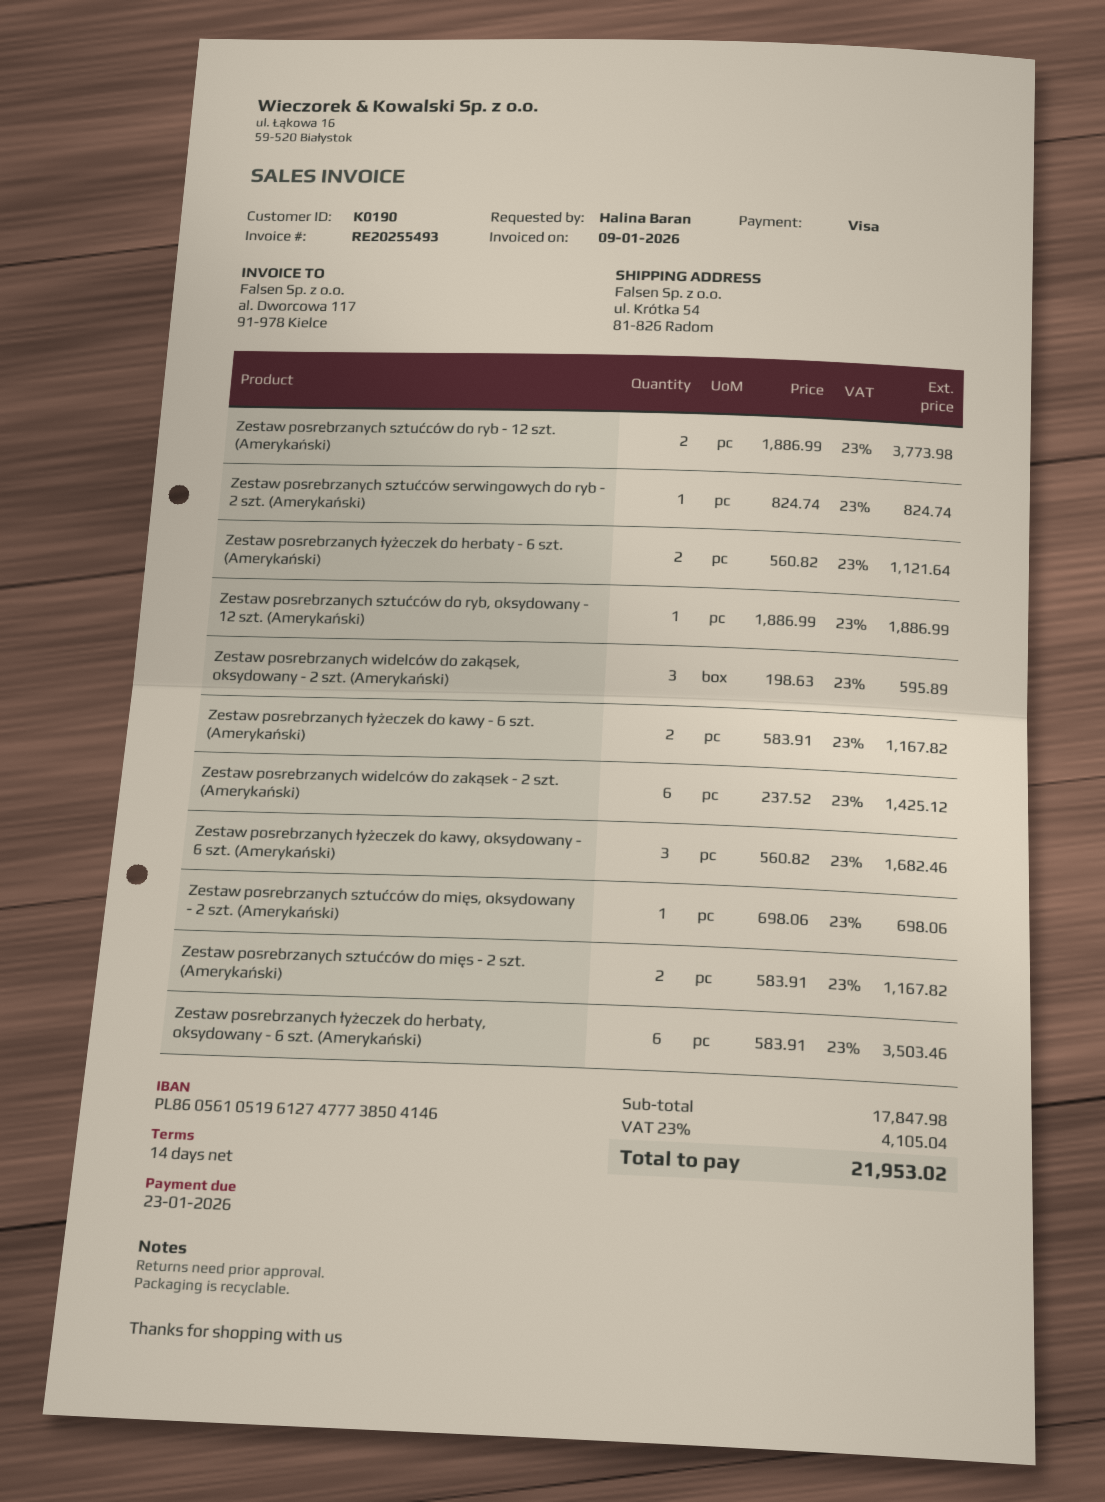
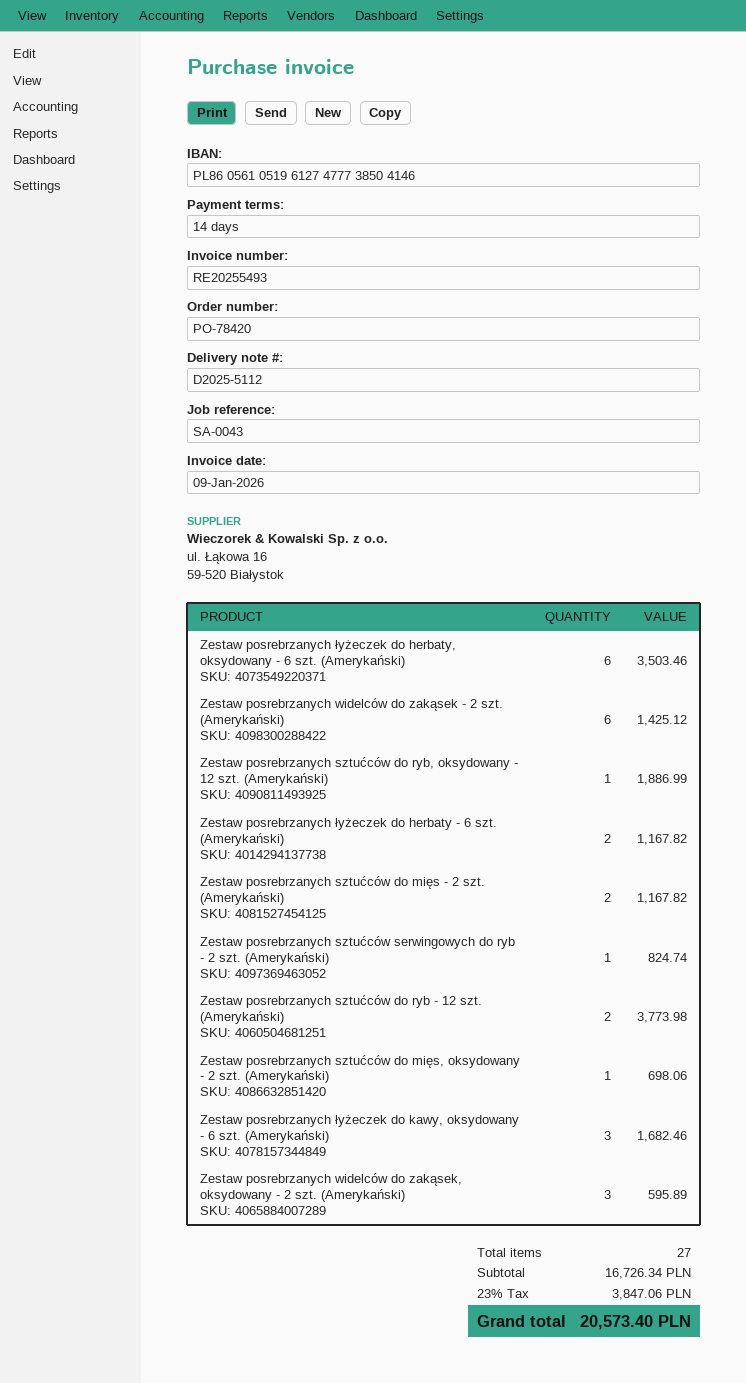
Zestaw posrebrzanych łyżeczek do herbaty - 6 szt. (Amerykański): 2 for 1121.64 -> 2 for 1167.82
Zestaw posrebrzanych łyżeczek do kawy - 6 szt. (Amerykański): 2 for 1167.82 -> none
subtotal: 17847.98 -> 16726.34
tax: 23% = 4105.04 -> 23% = 3847.06
total: 21953.02 -> 20573.40

